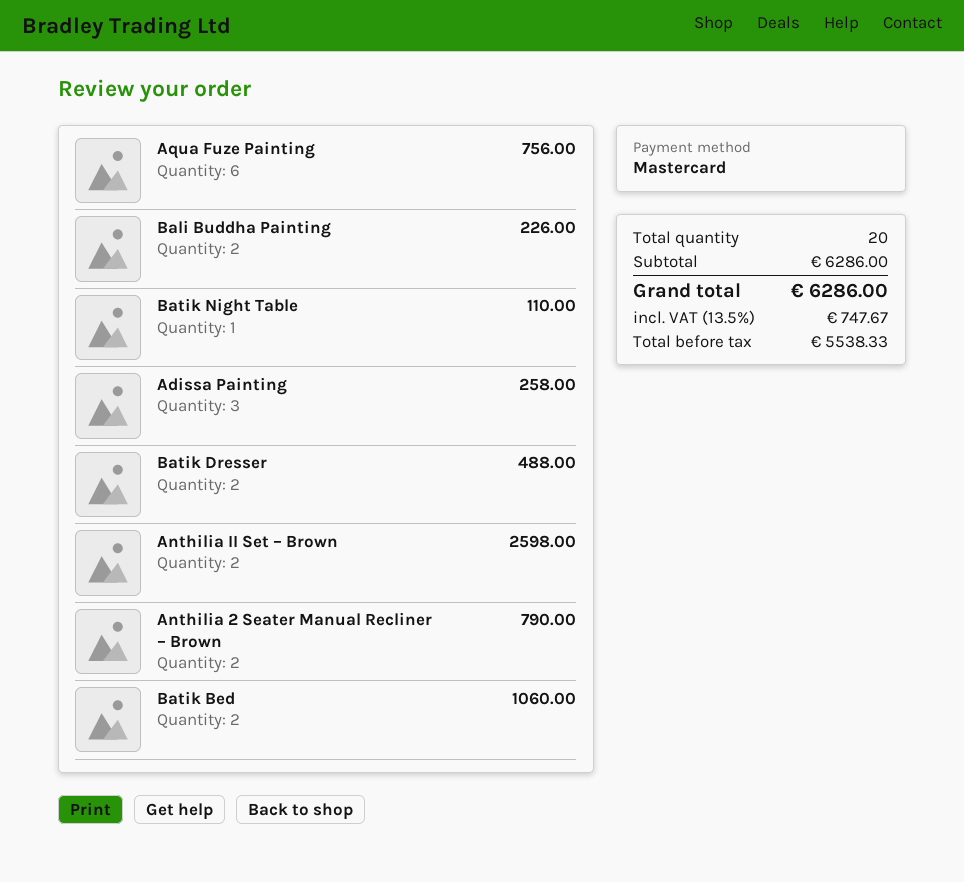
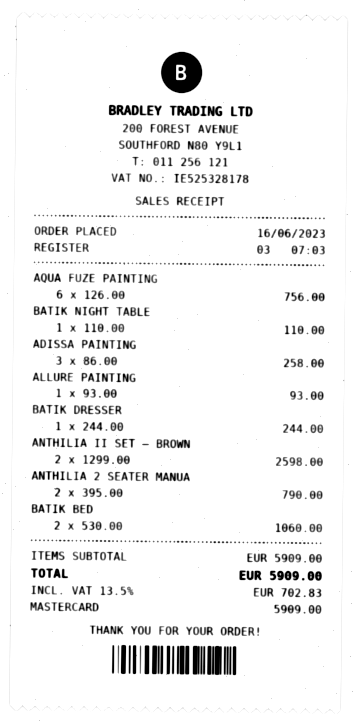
Bali Buddha Painting: 2 for 226.00 -> none
Batik Dresser: 2 for 488.00 -> 1 for 244.00
ALLURE PAINTING: none -> 1 for 93.00
subtotal: 6286.00 -> 5909.00
tax: 13.5% = 747.67 -> 13.5% = 702.83
total: 6286.00 -> 5909.00

